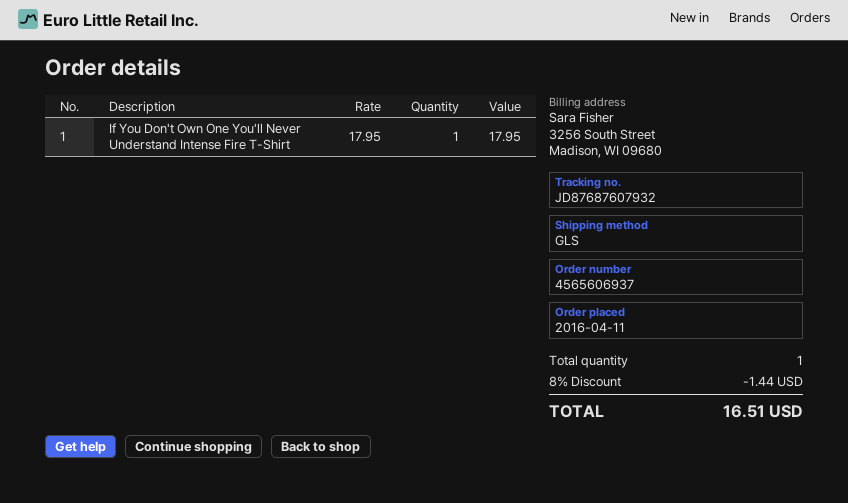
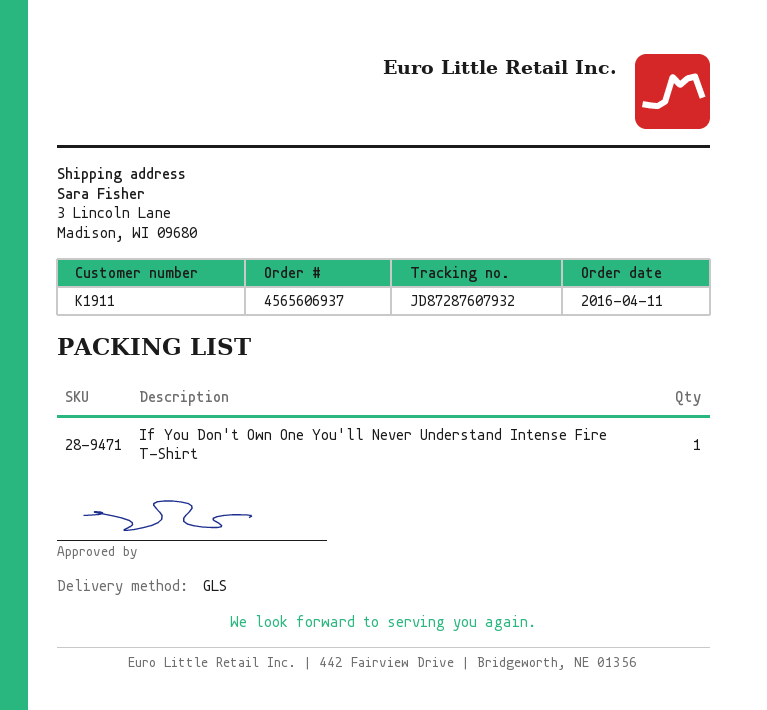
tracking number: JD87687607932 -> JD87287607932

